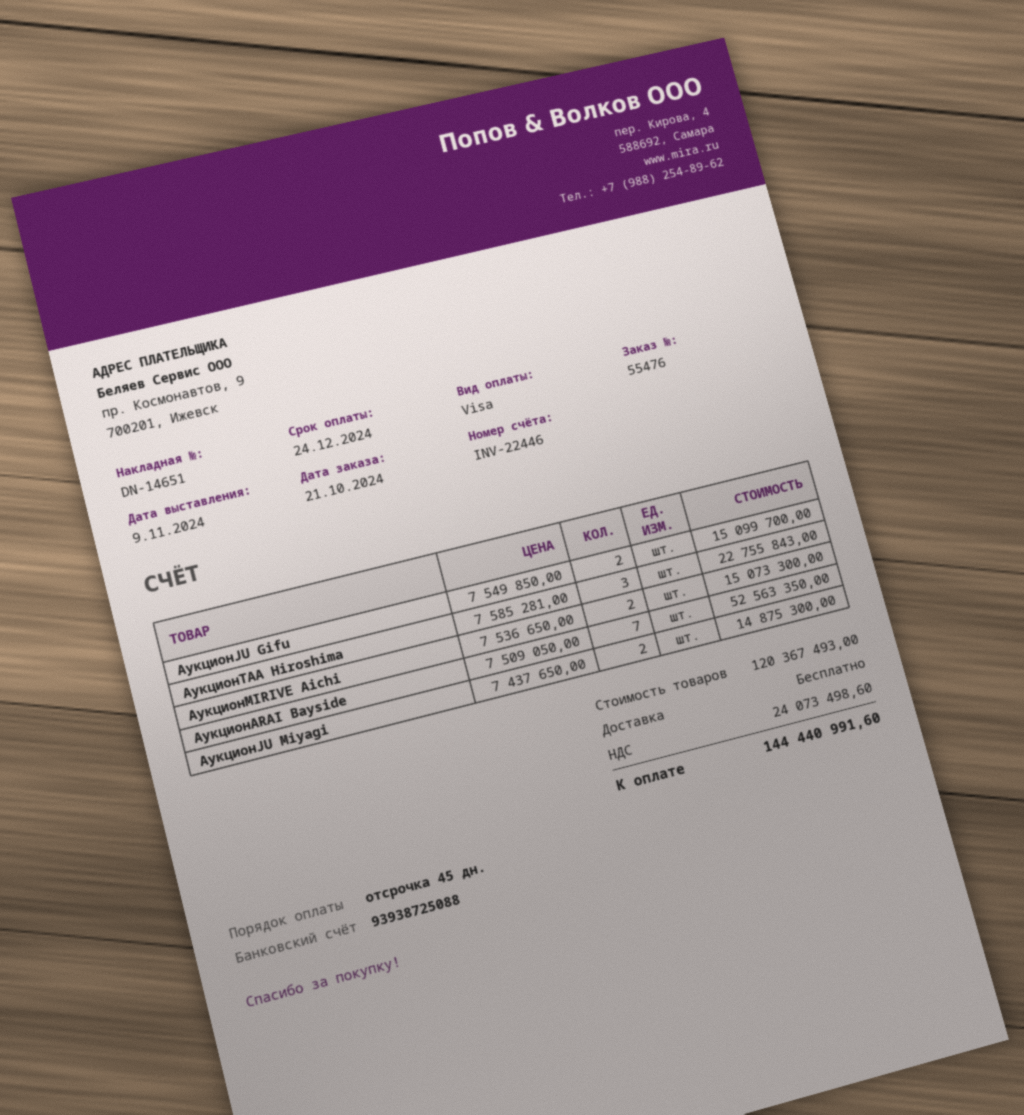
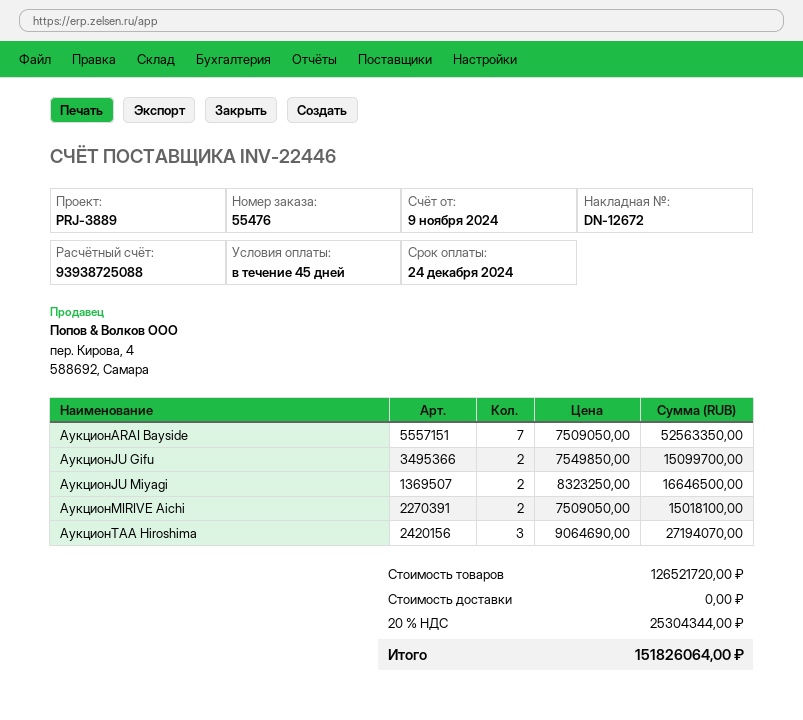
delivery note number: DN-14651 -> DN-12672
АукционTAA Hiroshima: 3 x 7585281.00 = 22755843.00 -> 3 x 9064690.00 = 27194070.00
АукционMIRIVE Aichi: 2 x 7536650.00 = 15073300.00 -> 2 x 7509050.00 = 15018100.00
АукционJU Miyagi: 2 x 7437650.00 = 14875300.00 -> 2 x 8323250.00 = 16646500.00
subtotal: 120367493.00 -> 126521720.00
tax: 24073498.60 -> 25304344.00
total: 144440991.60 -> 151826064.00

